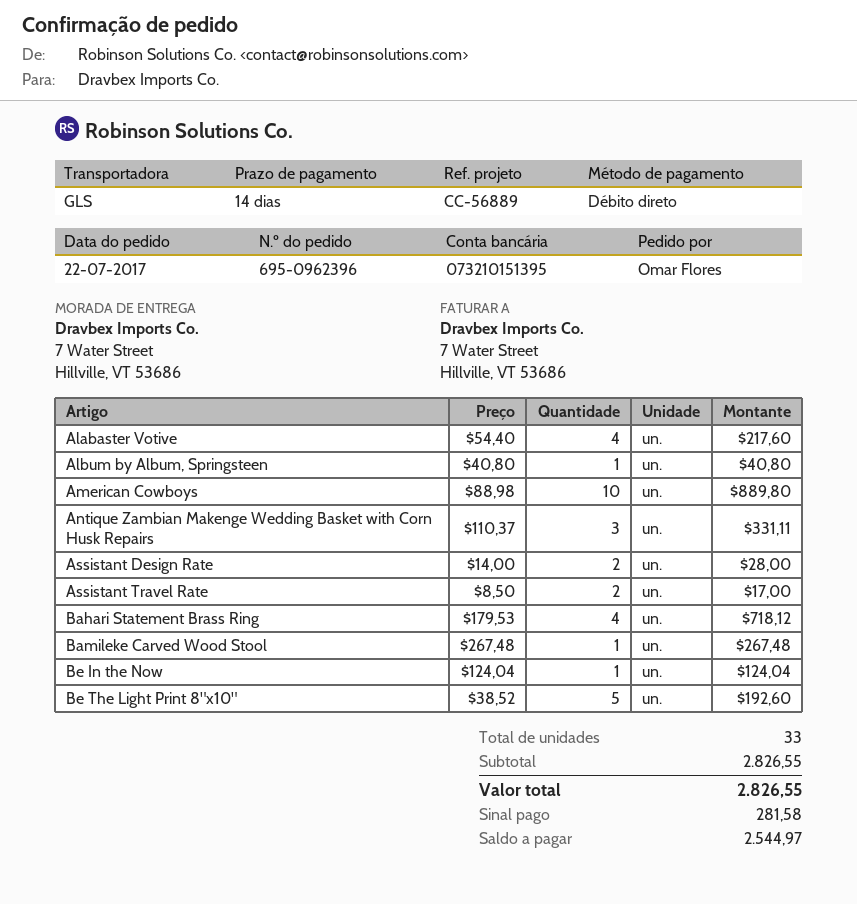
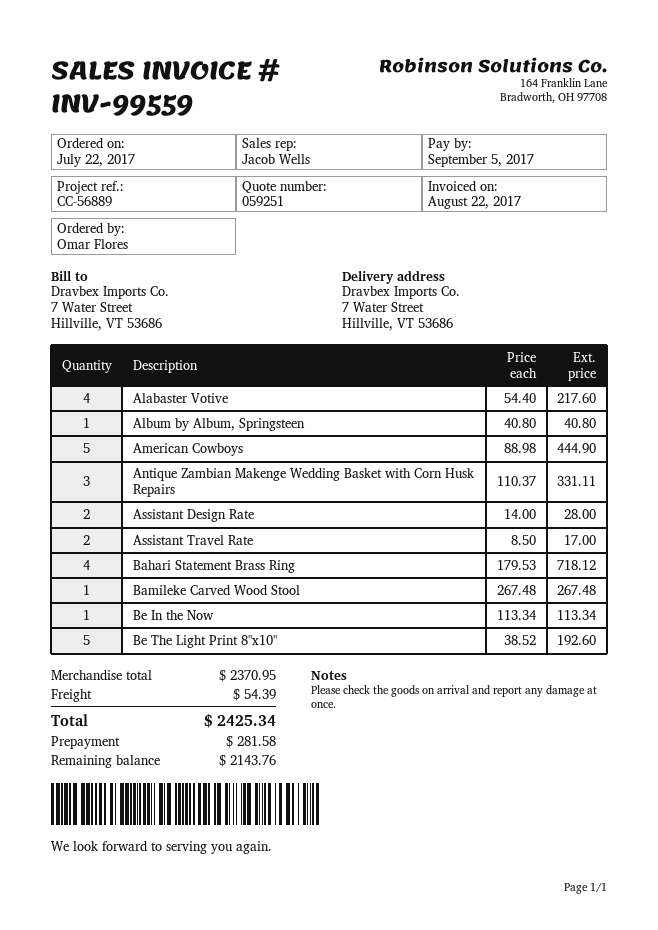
American Cowboys: 10 x 88.98 = 889.80 -> 5 x 88.98 = 444.90
Be In the Now: 1 x 124.04 = 124.04 -> 1 x 113.34 = 113.34
subtotal: 2826.55 -> 2370.95
shipping: none -> 54.39
total: 2826.55 -> 2425.34
balance: 2544.97 -> 2143.76

